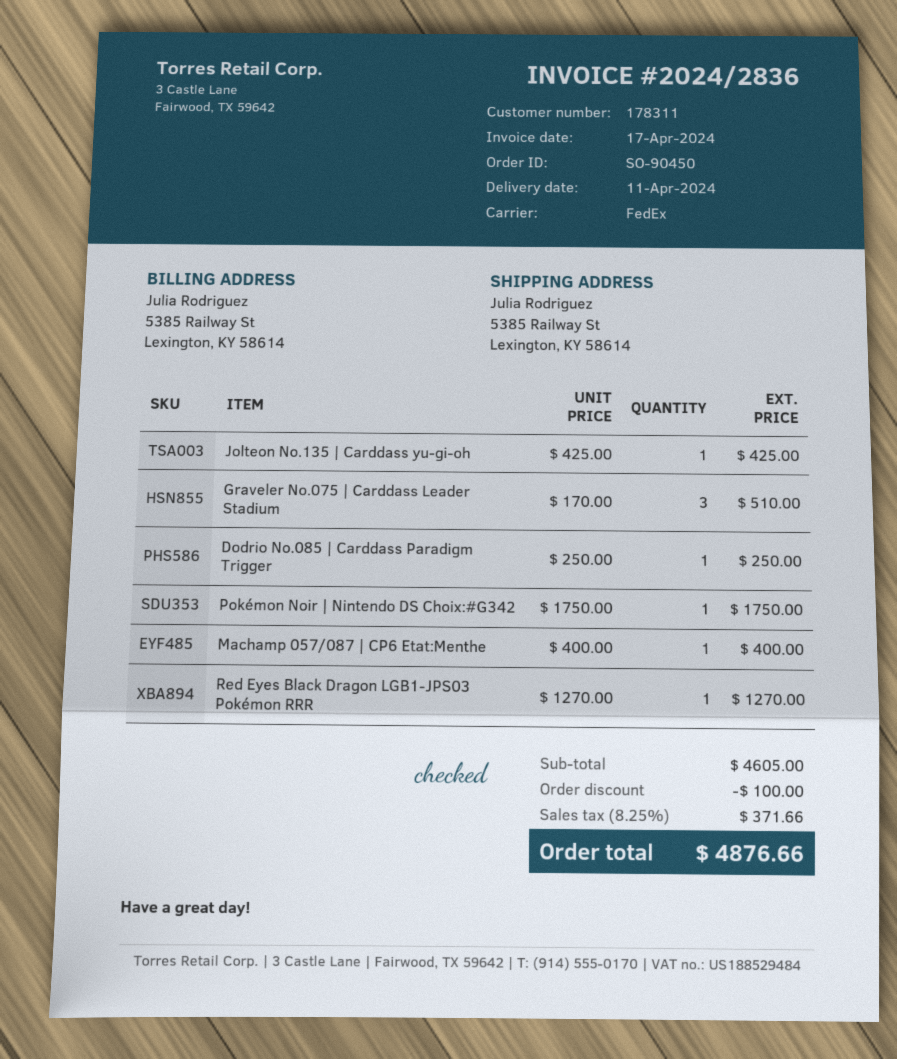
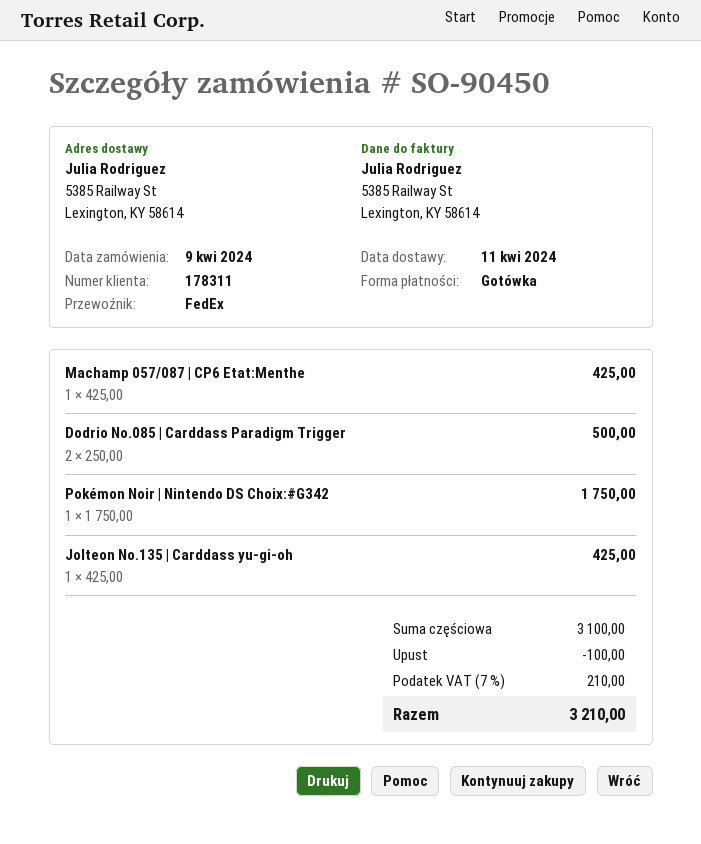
Graveler No.075 | Carddass Leader Stadium: 3 x 170.00 = 510.00 -> none
Dodrio No.085 | Carddass Paradigm Trigger: 1 x 250.00 = 250.00 -> 2 x 250.00 = 500.00
Machamp 057/087 | CP6 Etat:Menthe: 1 x 400.00 = 400.00 -> 1 x 425.00 = 425.00
Red Eyes Black Dragon LGB1-JPS03 Pokémon RRR: 1 x 1270.00 = 1270.00 -> none
subtotal: 4605.00 -> 3100.00
tax: 8.25% = 371.66 -> 7% = 210.00
total: 4876.66 -> 3210.00

